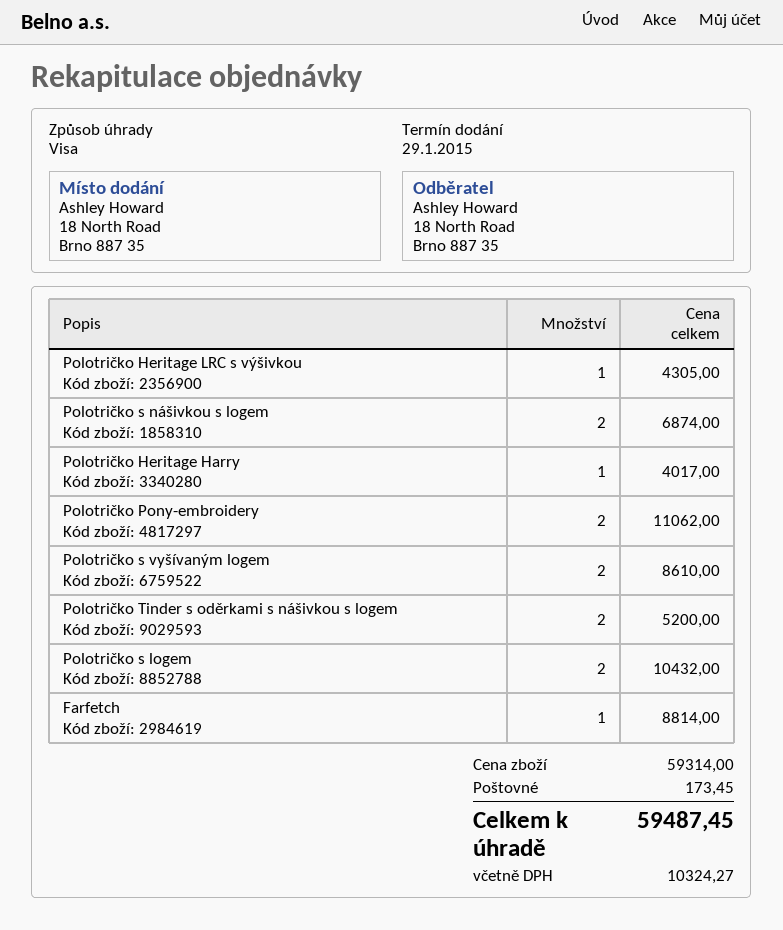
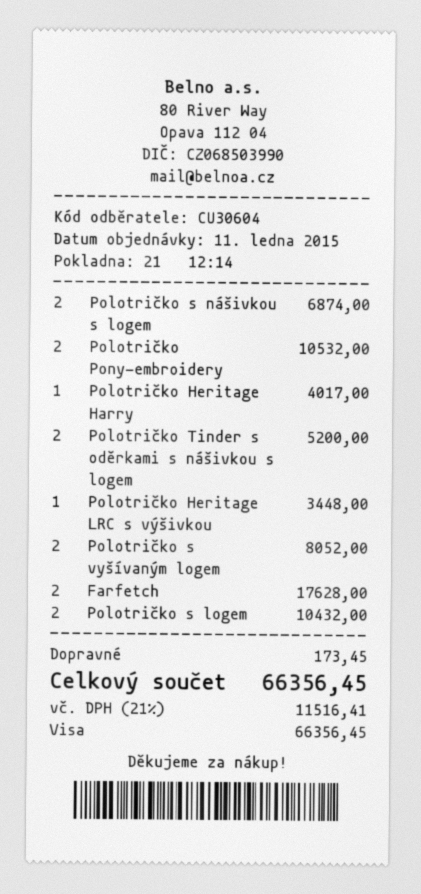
Polotričko Heritage LRC s výšivkou: 1 for 4305.00 -> 1 for 3448.00
Polotričko Pony-embroidery: 2 for 11062.00 -> 2 for 10532.00
Polotričko s vyšívaným logem: 2 for 8610.00 -> 2 for 8052.00
Farfetch: 1 for 8814.00 -> 2 for 17628.00
tax: 10324.27 -> 11516.41
total: 59487.45 -> 66356.45

